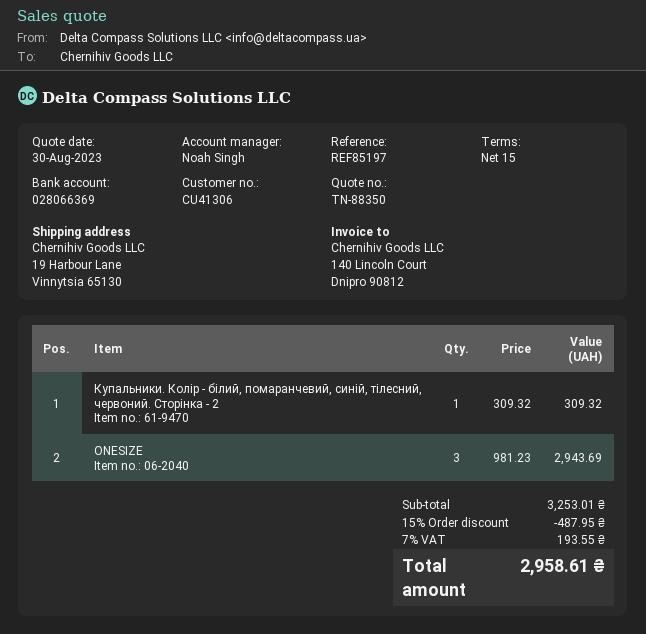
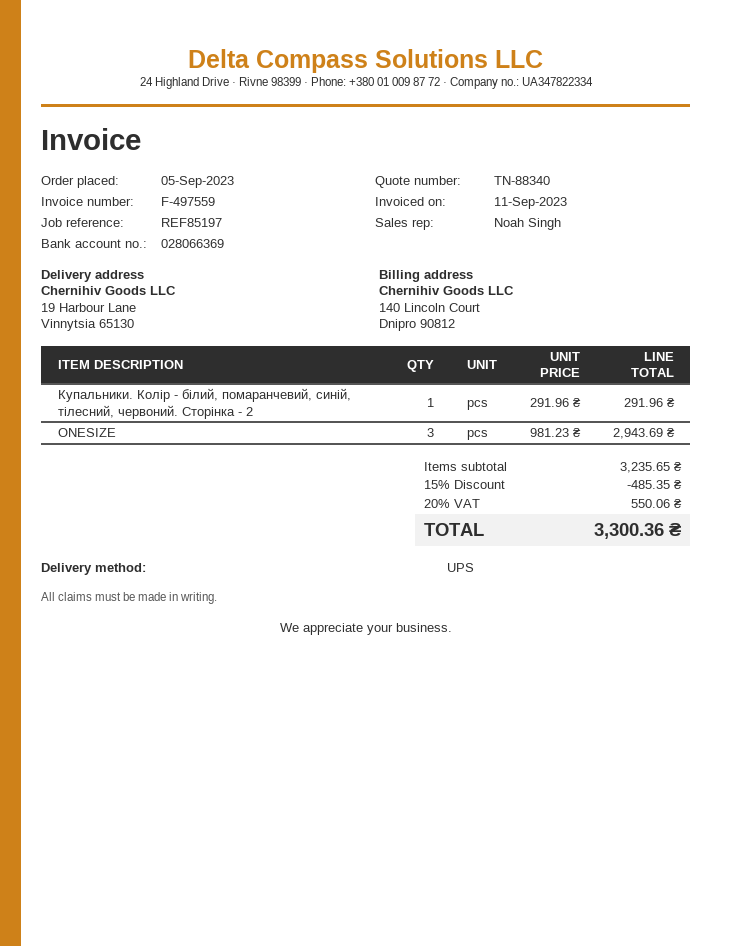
quote number: TN-88350 -> TN-88340
Купальники. Колір - білий, помаранчевий, синій, тілесний, червоний. Сторінка - 2: 1 x 309.32 = 309.32 -> 1 x 291.96 = 291.96
subtotal: 3253.01 -> 3235.65
discount: 15% = 487.95 -> 15% = 485.35
tax: 7% = 193.55 -> 20% = 550.06
total: 2958.61 -> 3300.36

